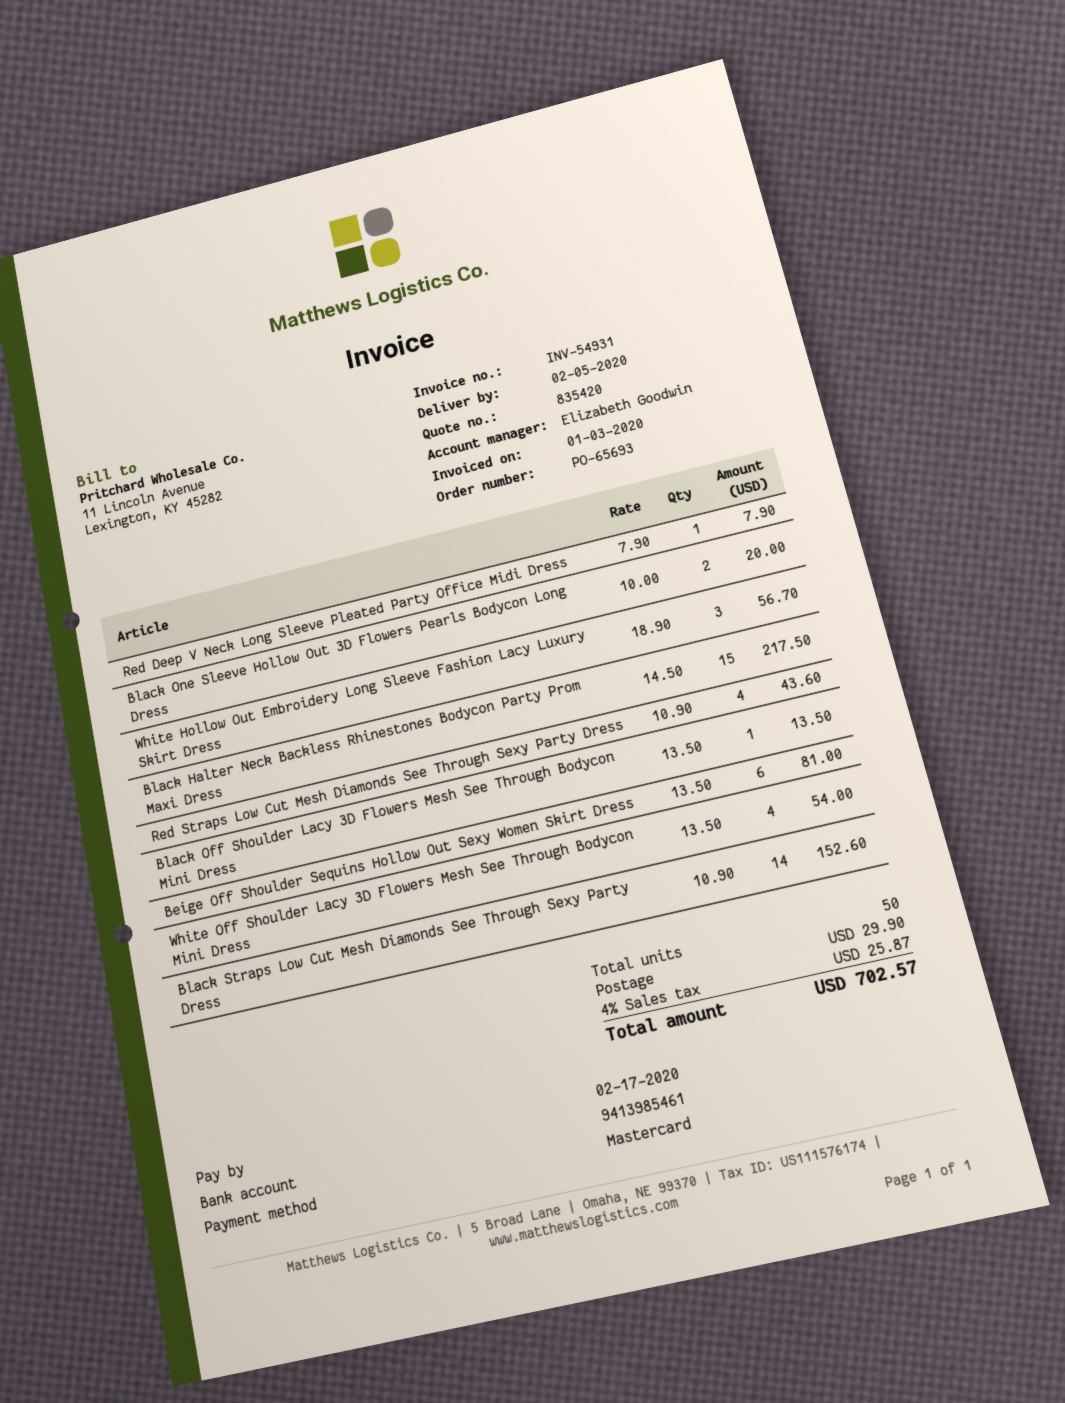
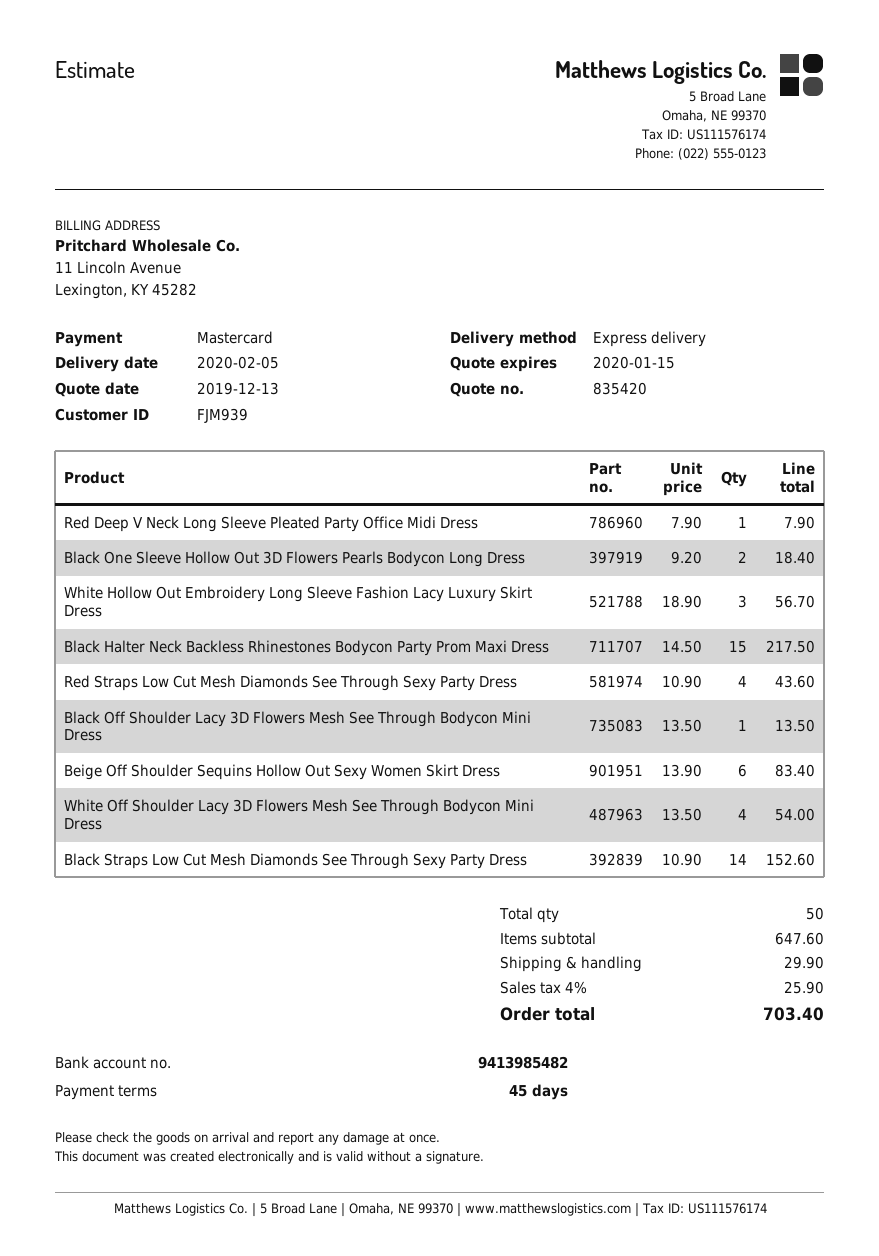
bank account: 9413985461 -> 9413985482
Black One Sleeve Hollow Out 3D Flowers Pearls Bodycon Long Dress: 2 x 10.00 = 20.00 -> 2 x 9.20 = 18.40
Beige Off Shoulder Sequins Hollow Out Sexy Women Skirt Dress: 6 x 13.50 = 81.00 -> 6 x 13.90 = 83.40
tax: 4% = 25.87 -> 4% = 25.90
total: 702.57 -> 703.40

